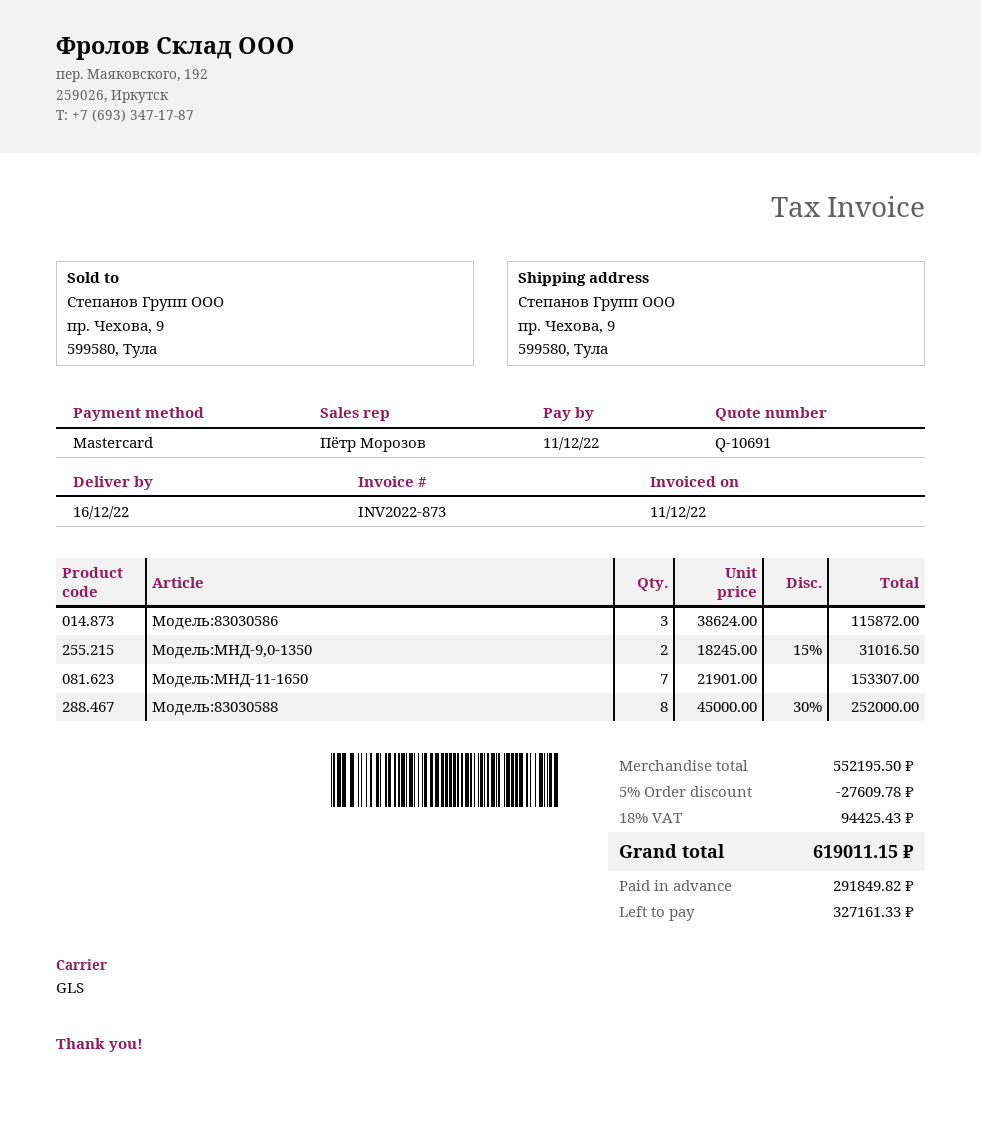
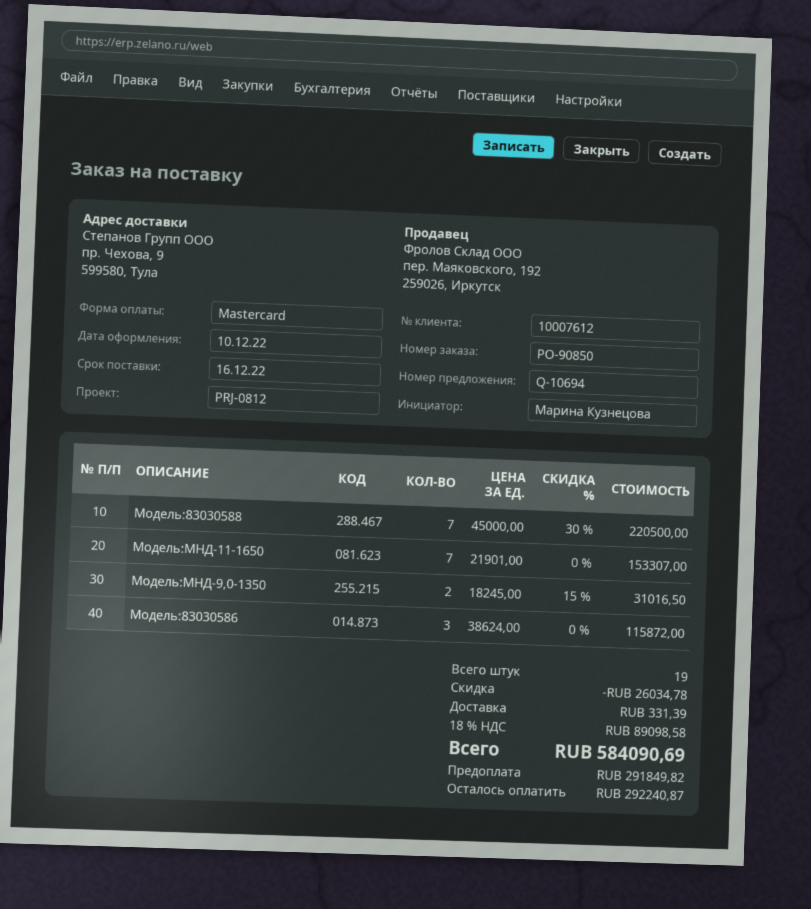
quote number: Q-10691 -> Q-10694
Модель:83030588: 8 x 45000.00 - 30% = 252000.00 -> 7 x 45000.00 - 30% = 220500.00
discount: 27609.78 -> 26034.78
shipping: none -> 331.39
tax: 18% = 94425.43 -> 18% = 89098.58
total: 619011.15 -> 584090.69
balance: 327161.33 -> 292240.87

